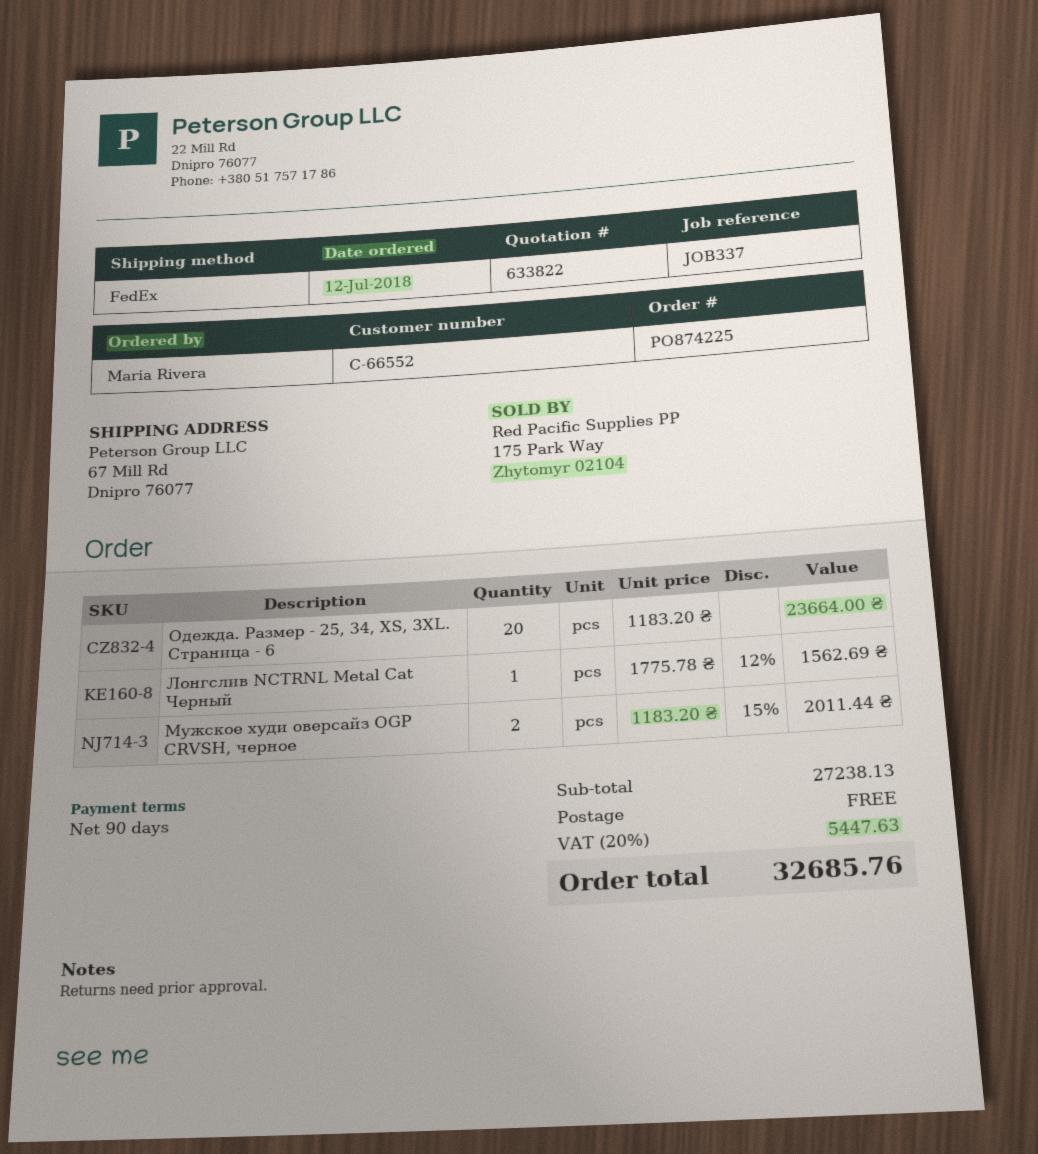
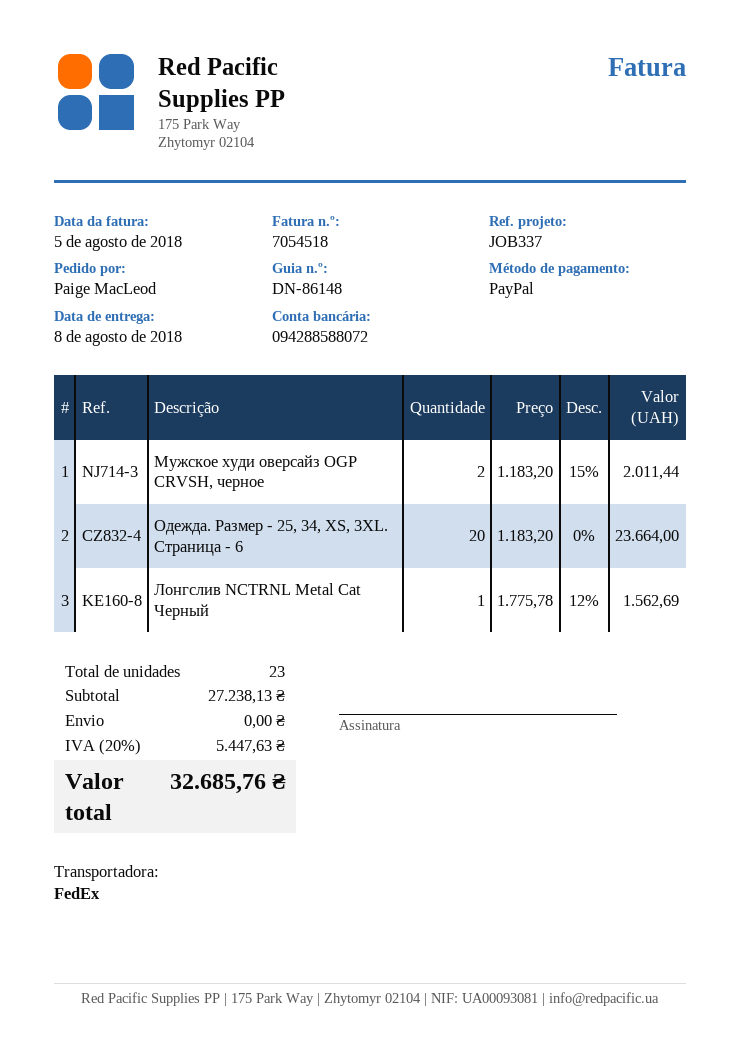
ordered by: Maria Rivera -> Paige MacLeod

